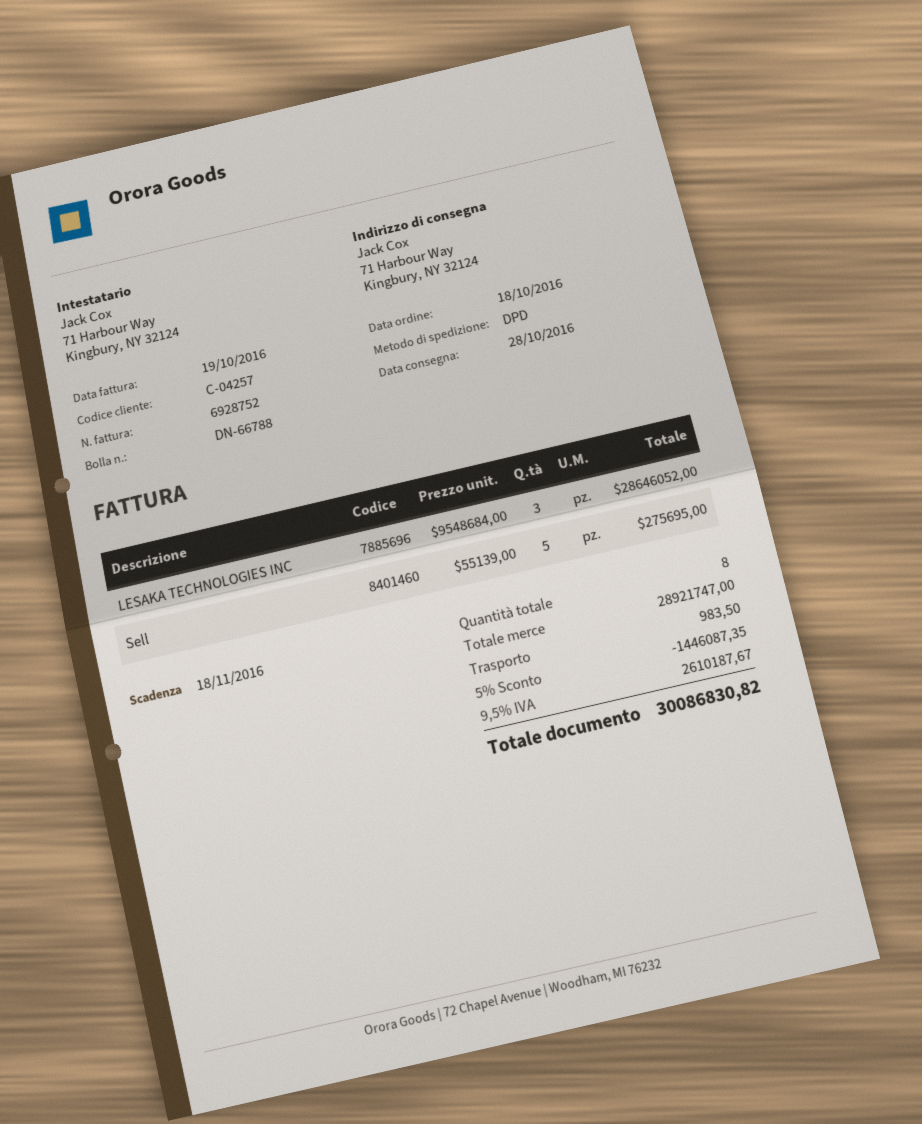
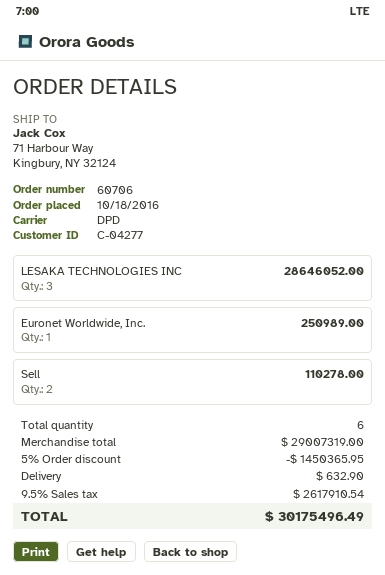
customer number: C-04257 -> C-04277
Sell: 5 for 275695.00 -> 2 for 110278.00
Euronet Worldwide, Inc.: none -> 1 for 250989.00
total quantity: 8 -> 6
subtotal: 28921747.00 -> 29007319.00
discount: 5% = 1446087.35 -> 5% = 1450365.95
shipping: 983.50 -> 632.90
tax: 9.5% = 2610187.67 -> 9.5% = 2617910.54
total: 30086830.82 -> 30175496.49

